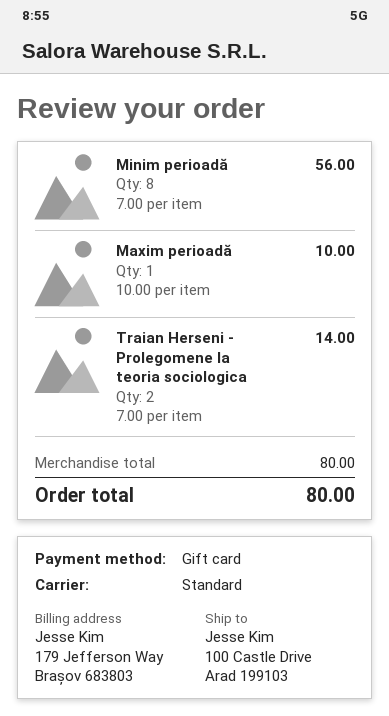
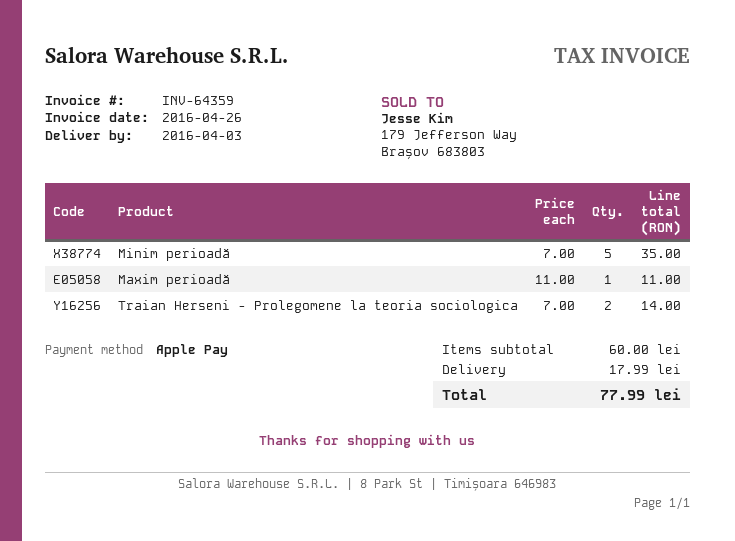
payment method: gift card -> Apple Pay
Minim perioadă: 8 x 7.00 = 56.00 -> 5 x 7.00 = 35.00
Maxim perioadă: 1 x 10.00 = 10.00 -> 1 x 11.00 = 11.00
subtotal: 80.00 -> 60.00
shipping: none -> 17.99
total: 80.00 -> 77.99

